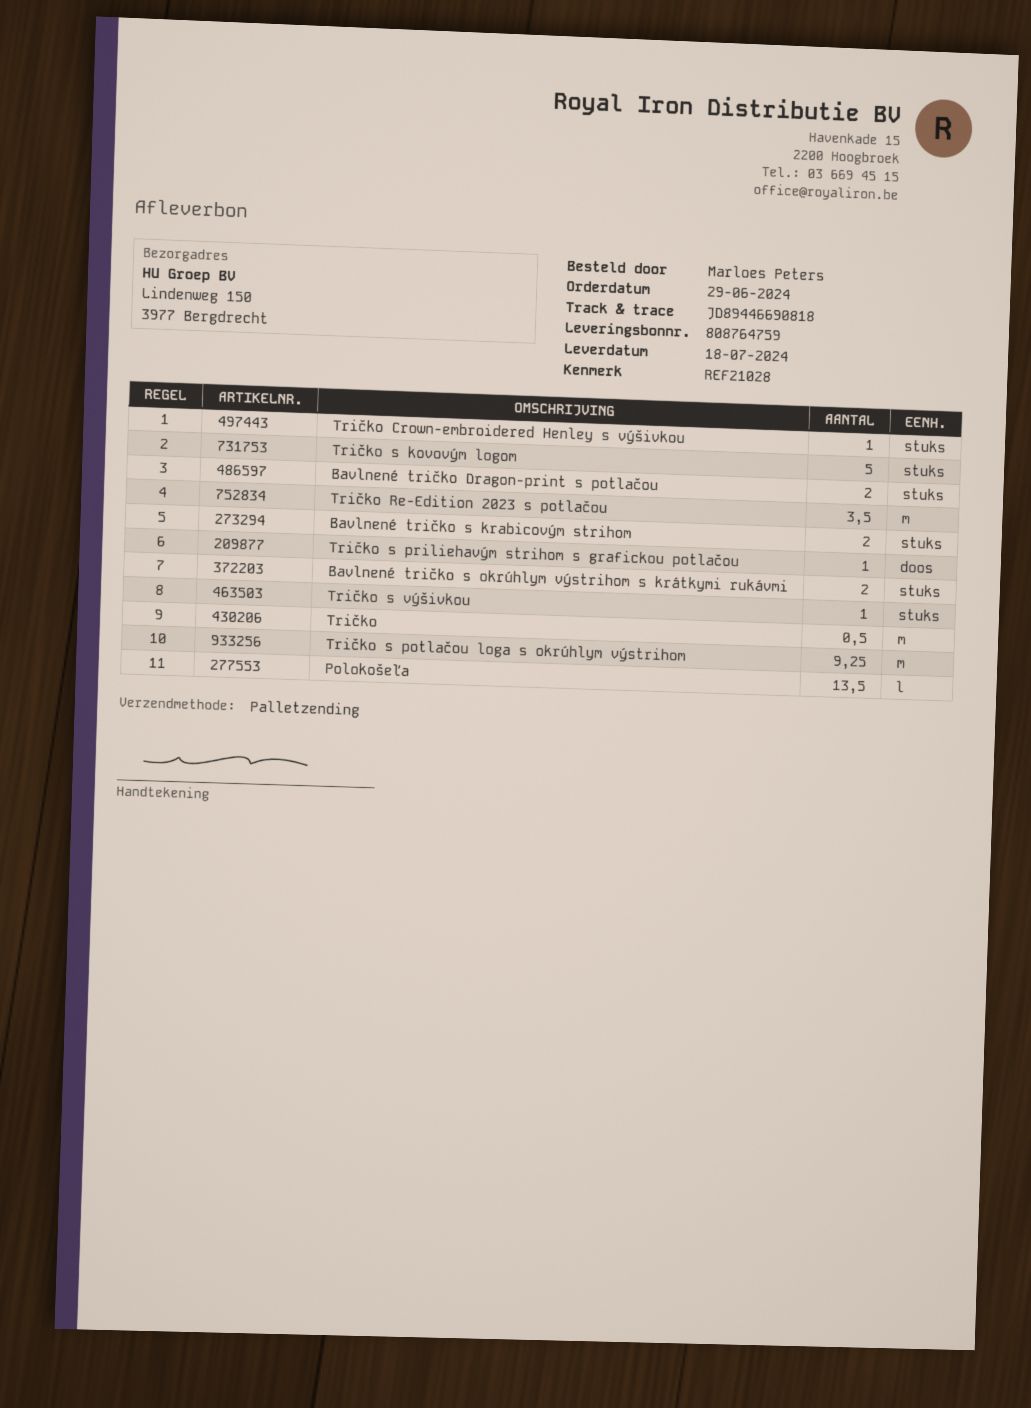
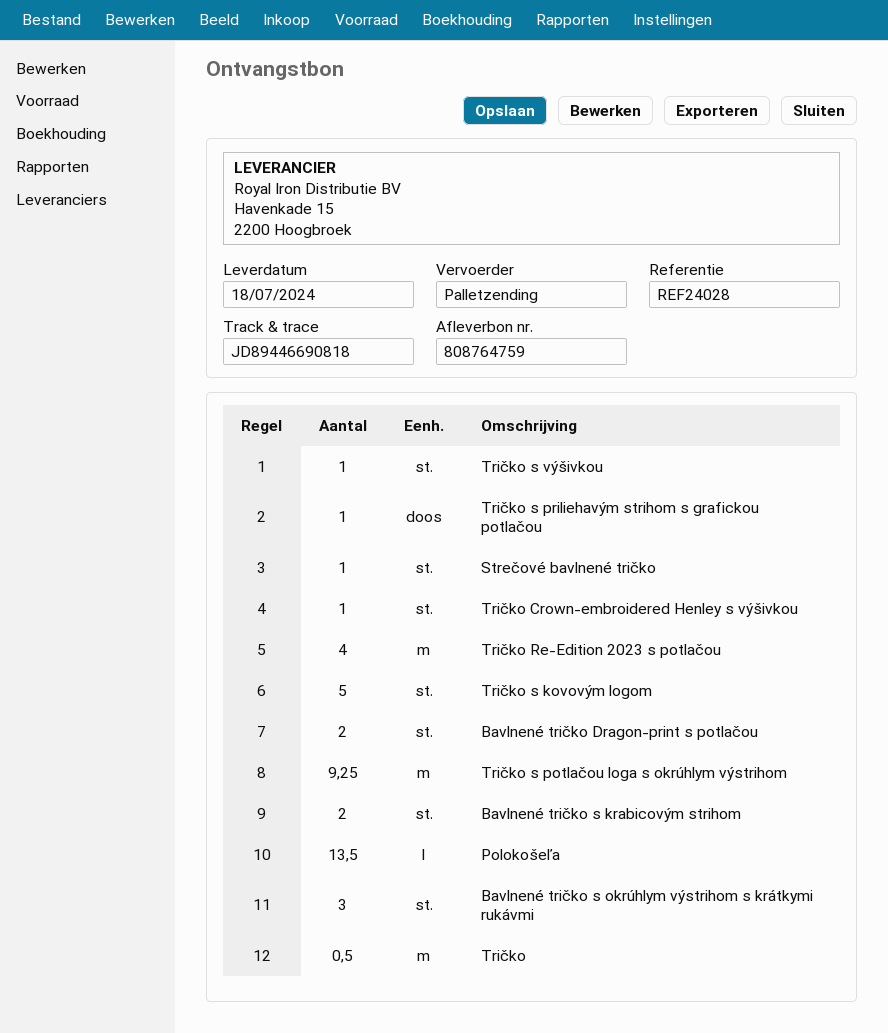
reference: REF21028 -> REF24028
Tričko Re-Edition 2023 s potlačou: 3.5 -> 4
Bavlnené tričko s okrúhlym výstrihom s krátkymi rukávmi: 2 -> 3
Strečové bavlnené tričko: none -> 1

